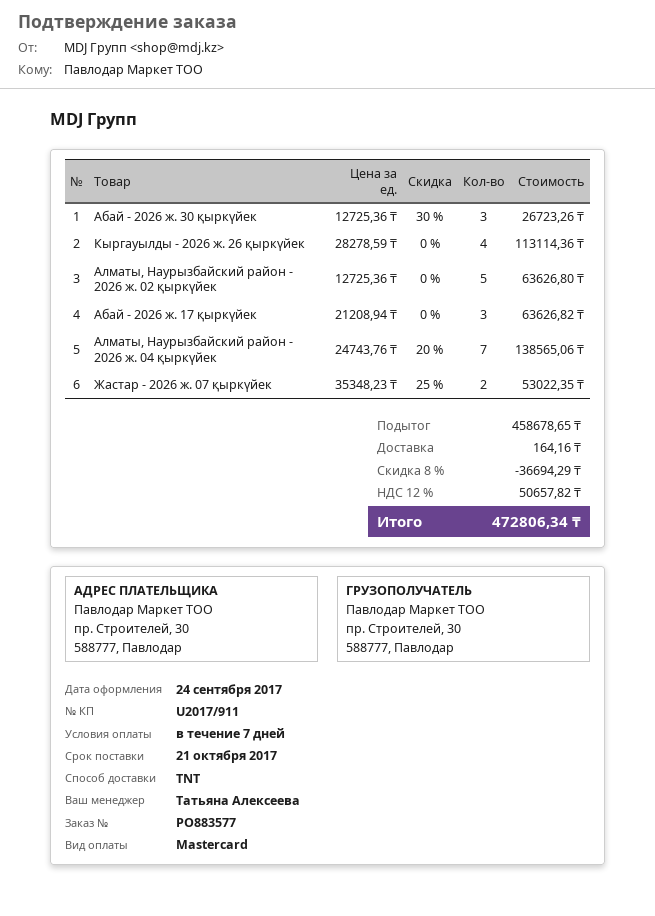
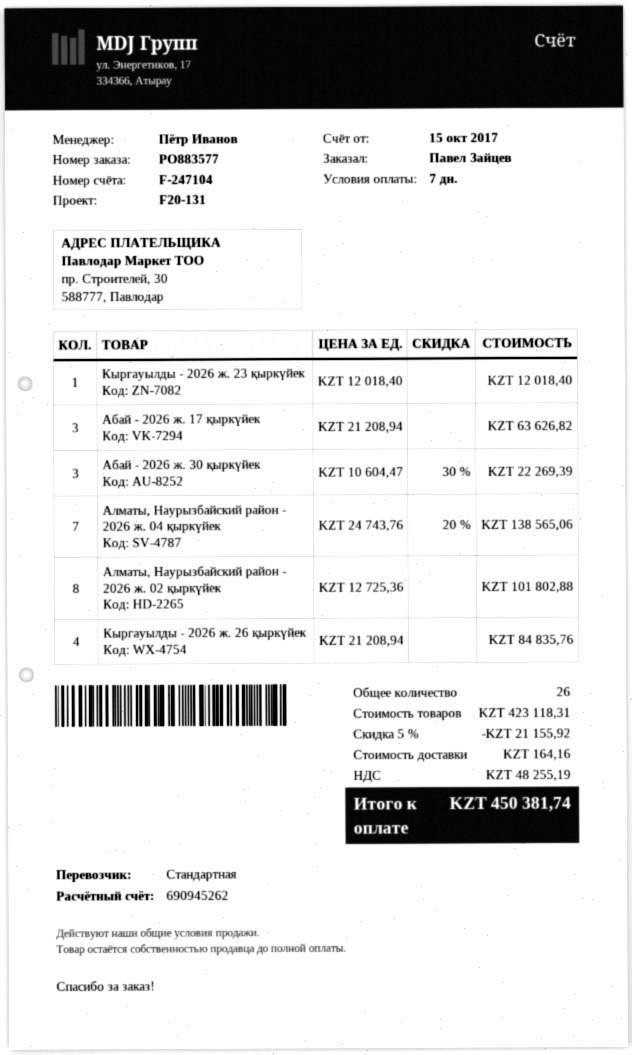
sales rep: Татьяна Алексеева -> Пётр Иванов
shipping method: TNT -> standard
Абай - 2026 ж. 30 қыркүйек: 3 x 12725.36 - 30% = 26723.26 -> 3 x 10604.47 - 30% = 22269.39
Кыргауылды - 2026 ж. 26 қыркүйек: 4 x 28278.59 = 113114.36 -> 4 x 21208.94 = 84835.76
Алматы, Наурызбайский район - 2026 ж. 02 қыркүйек: 5 x 12725.36 = 63626.80 -> 8 x 12725.36 = 101802.88
Жастар - 2026 ж. 07 қыркүйек: 2 x 35348.23 - 25% = 53022.35 -> none
Кыргауылды - 2026 ж. 23 қыркүйек: none -> 1 x 12018.40 = 12018.40
subtotal: 458678.65 -> 423118.31
discount: 8% = 36694.29 -> 5% = 21155.92
tax: 50657.82 -> 48255.19
total: 472806.34 -> 450381.74

